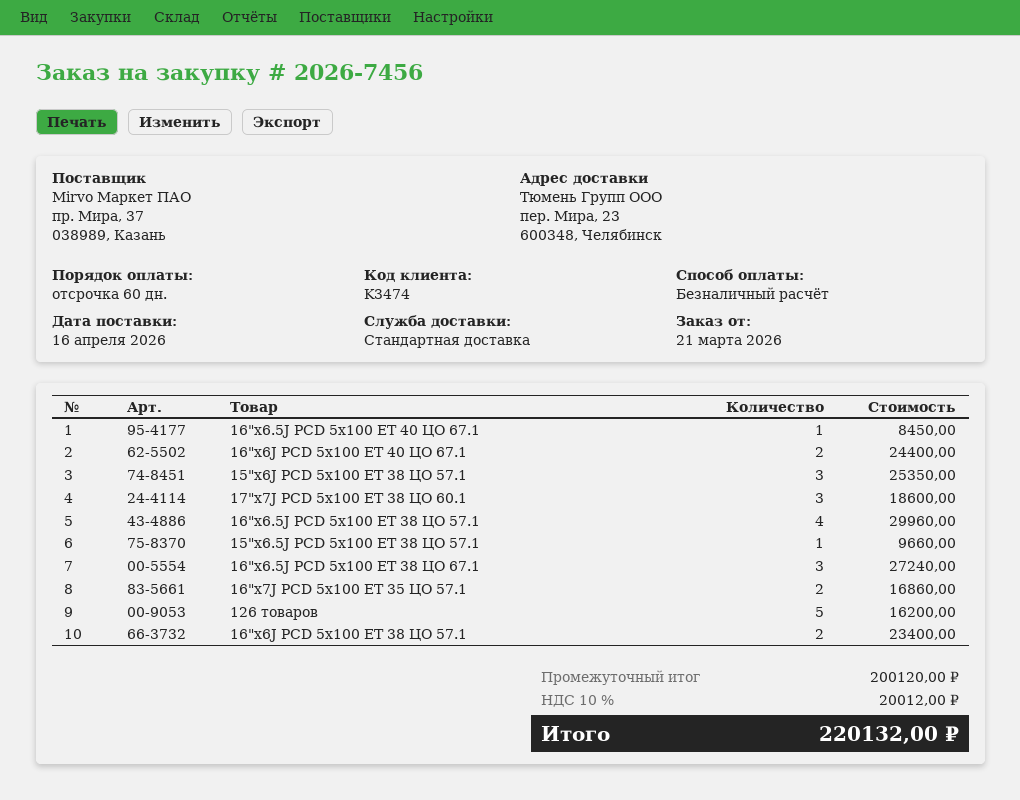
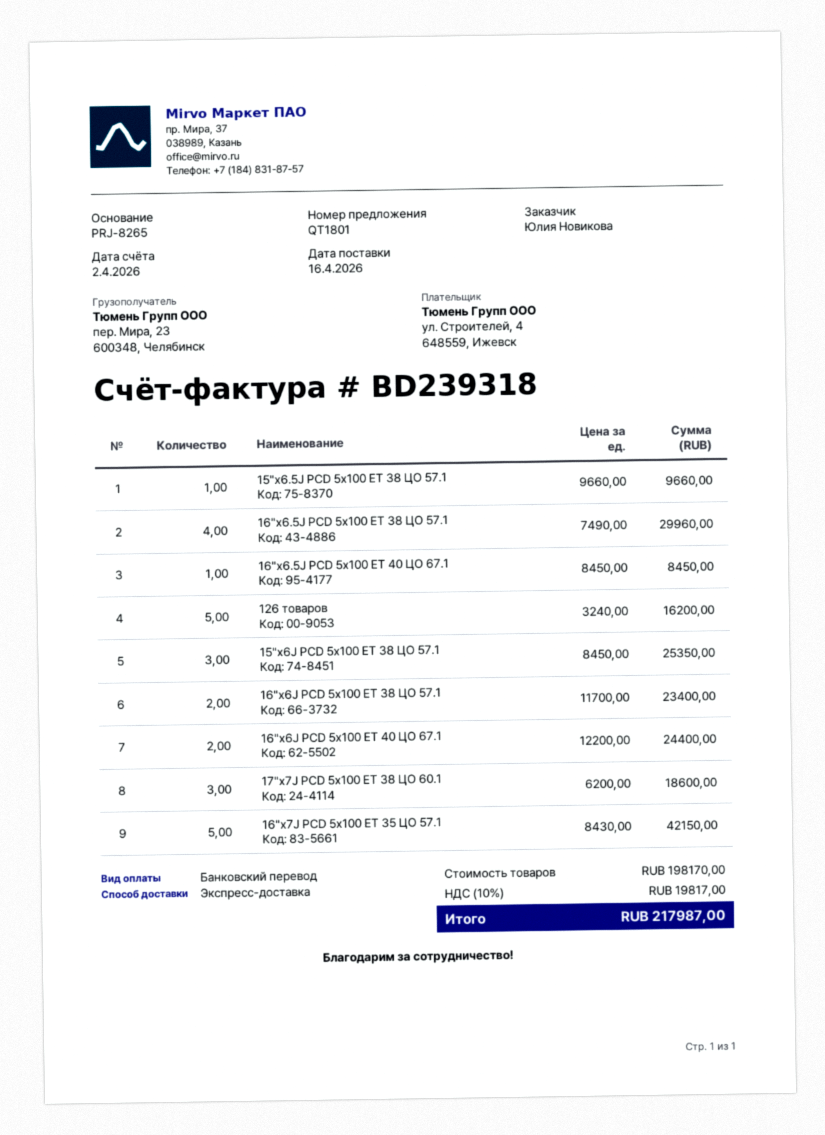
shipping method: standard -> express
16"x6.5J PCD 5x100 ЕТ 38 ЦО 67.1: 3 for 27240.00 -> none
16"x7J PCD 5x100 ЕТ 35 ЦО 57.1: 2 for 16860.00 -> 5 for 42150.00
subtotal: 200120.00 -> 198170.00
tax: 10% = 20012.00 -> 10% = 19817.00
total: 220132.00 -> 217987.00

